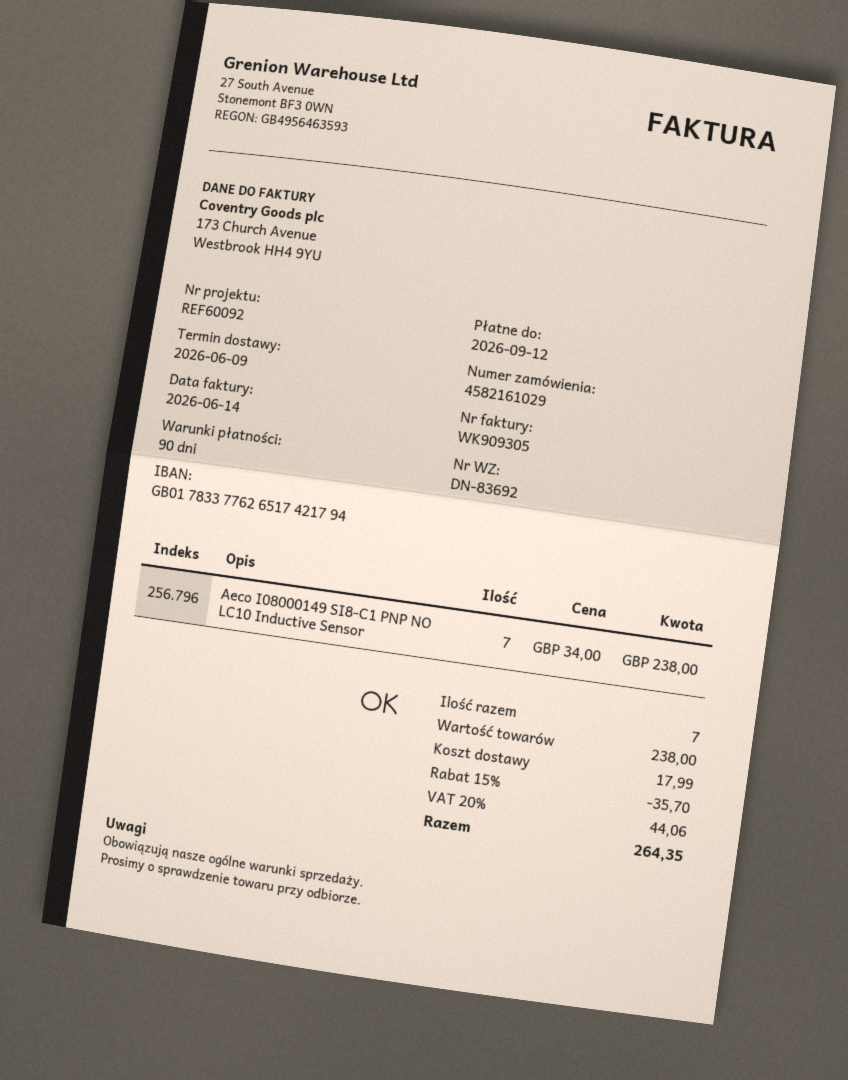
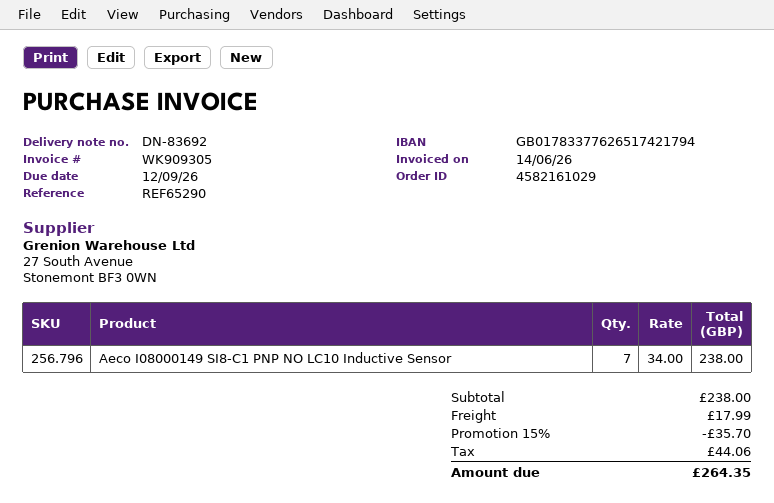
reference: REF60092 -> REF65290

